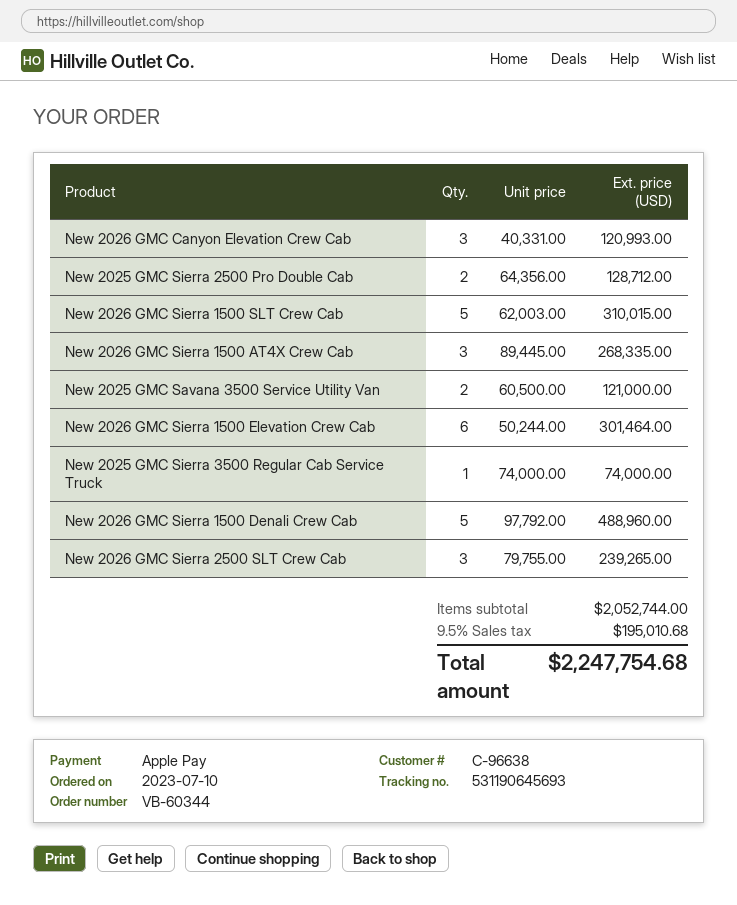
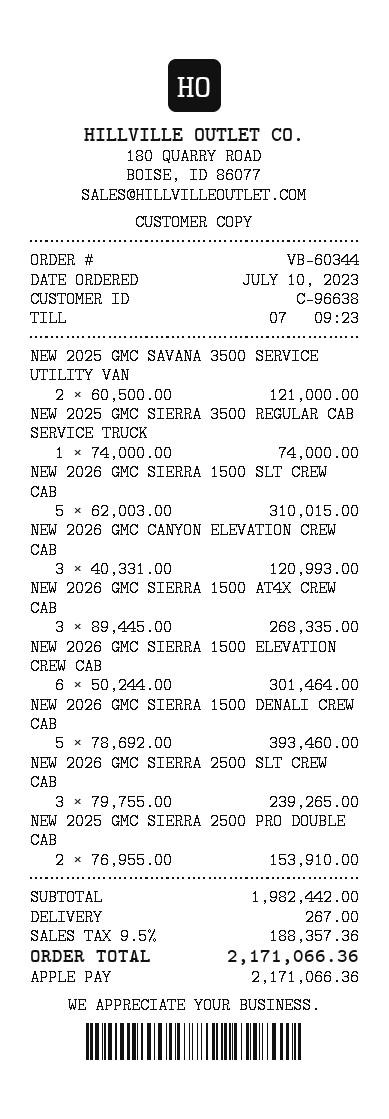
New 2025 GMC Sierra 2500 Pro Double Cab: 2 x 64356.00 = 128712.00 -> 2 x 76955.00 = 153910.00
New 2026 GMC Sierra 1500 Denali Crew Cab: 5 x 97792.00 = 488960.00 -> 5 x 78692.00 = 393460.00
subtotal: 2052744.00 -> 1982442.00
shipping: none -> 267.00
tax: 9.5% = 195010.68 -> 9.5% = 188357.36
total: 2247754.68 -> 2171066.36

